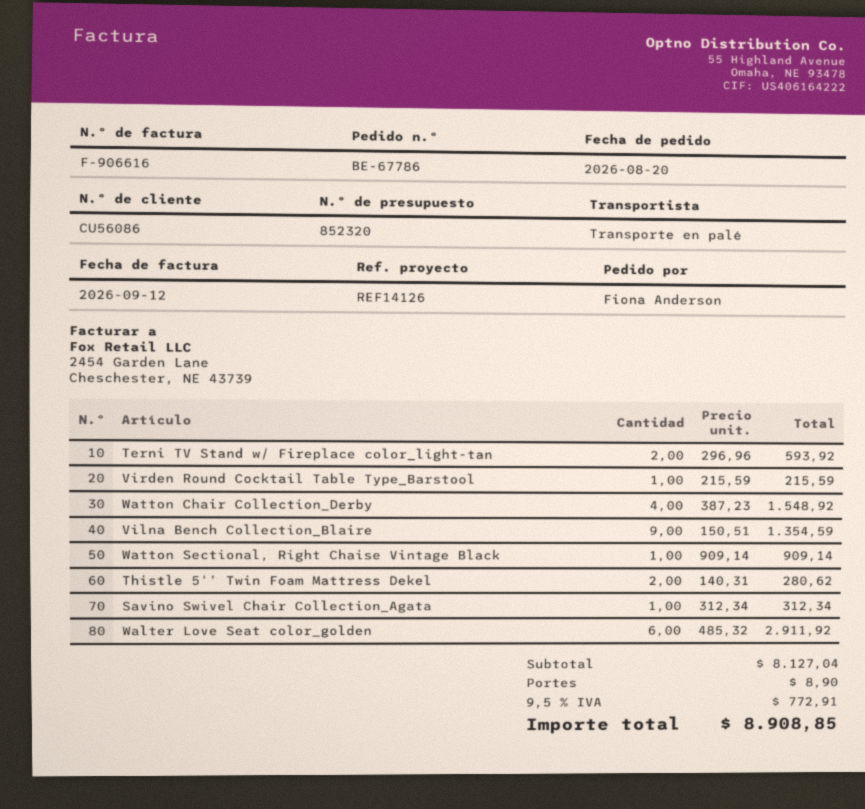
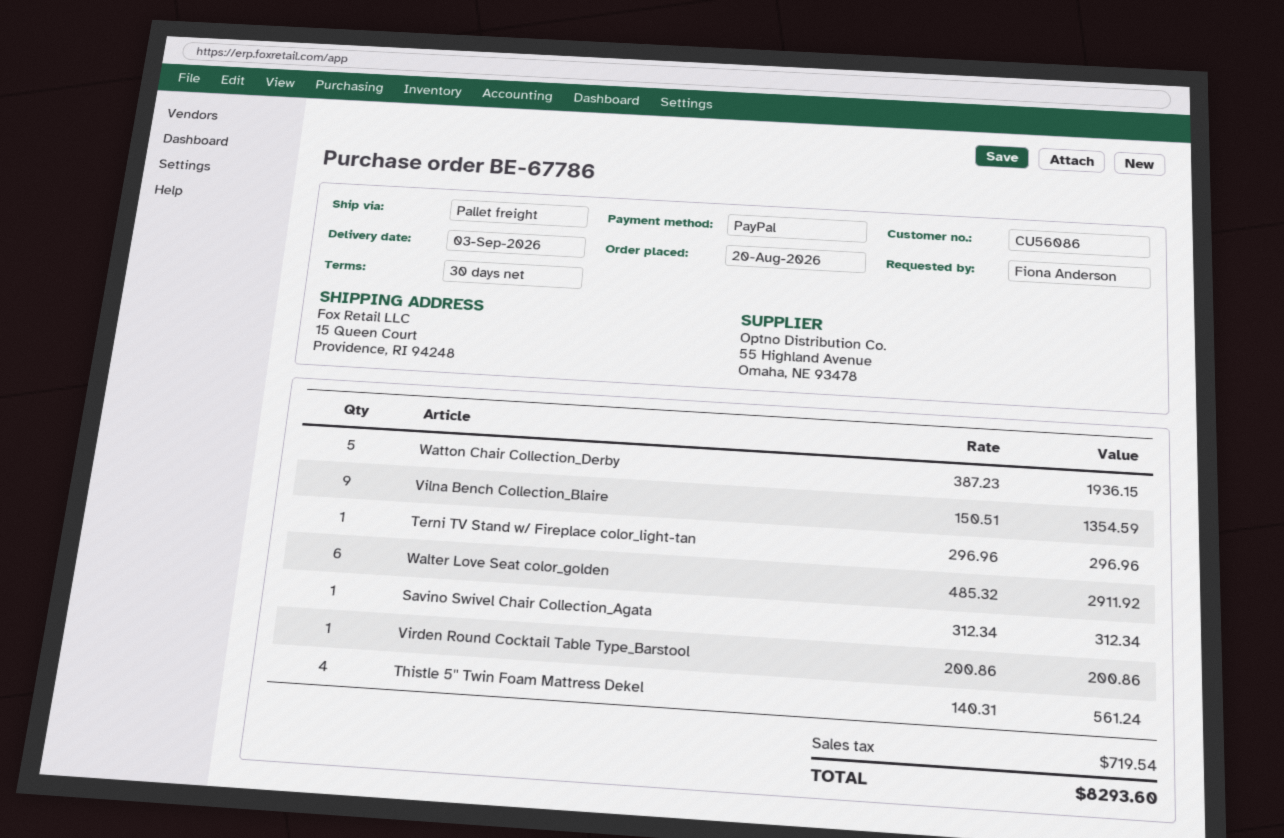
Terni TV Stand w/ Fireplace color_light-tan: 2 x 296.96 = 593.92 -> 1 x 296.96 = 296.96
Virden Round Cocktail Table Type_Barstool: 1 x 215.59 = 215.59 -> 1 x 200.86 = 200.86
Watton Chair Collection_Derby: 4 x 387.23 = 1548.92 -> 5 x 387.23 = 1936.15
Watton Sectional, Right Chaise Vintage Black: 1 x 909.14 = 909.14 -> none
Thistle 5'' Twin Foam Mattress Dekel: 2 x 140.31 = 280.62 -> 4 x 140.31 = 561.24
shipping: 8.90 -> none
tax: 772.91 -> 719.54
total: 8908.85 -> 8293.60

